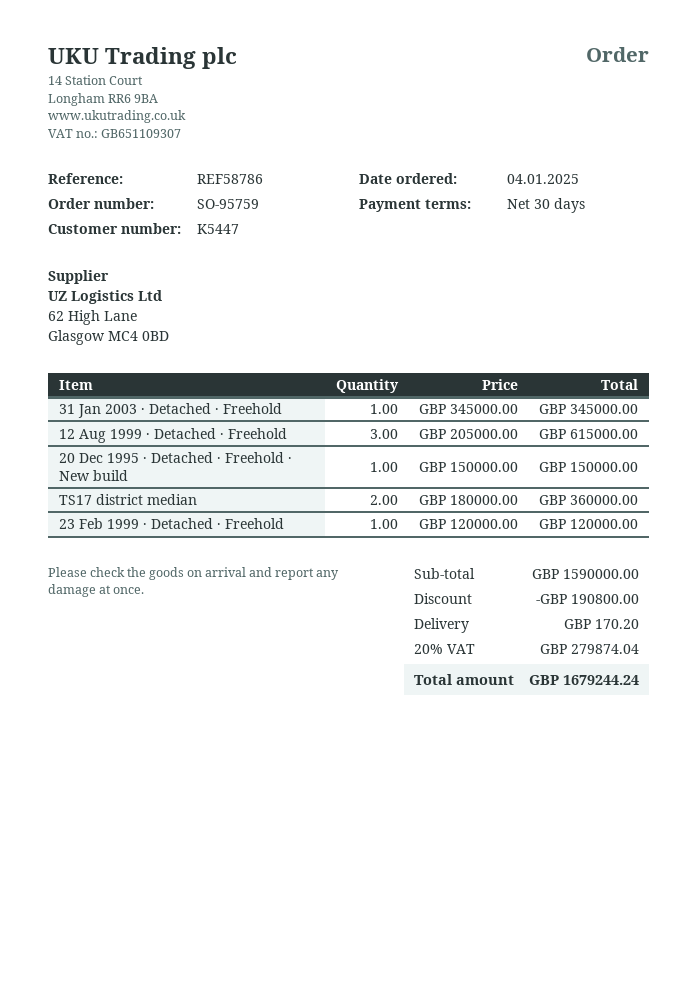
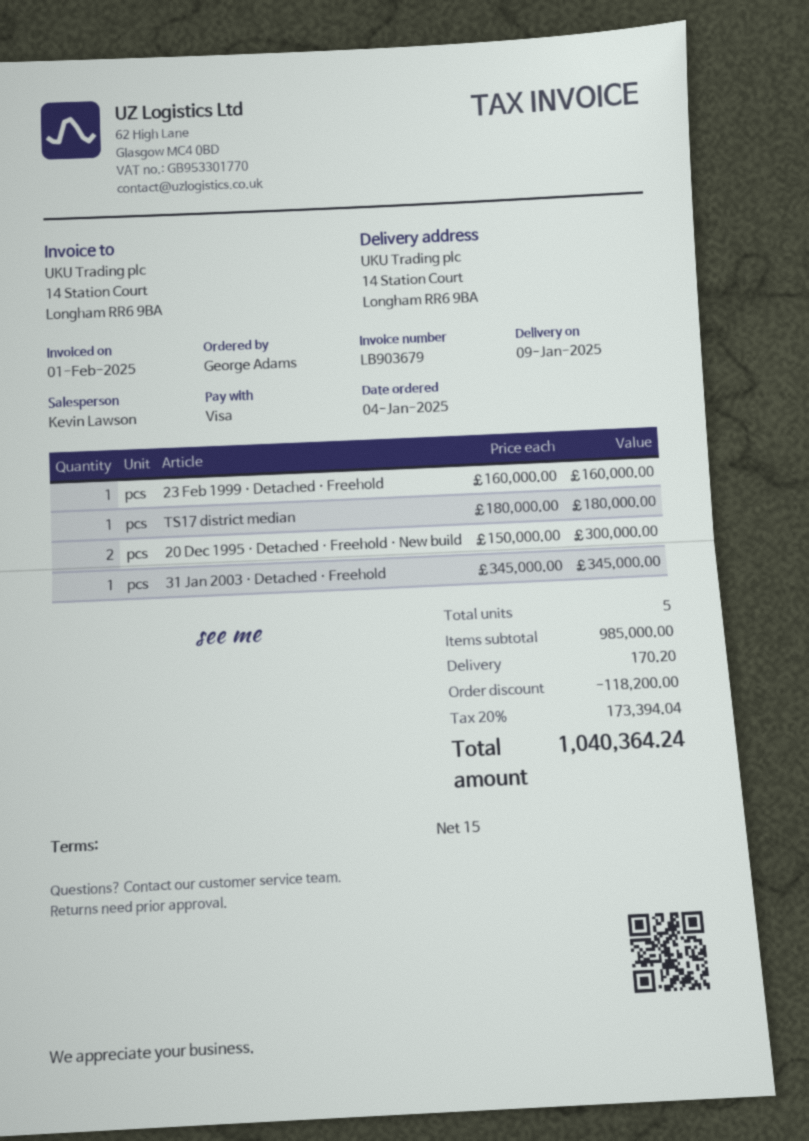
payment terms: 30 days -> 15 days
12 Aug 1999 · Detached · Freehold: 3 x 205000.00 = 615000.00 -> none
20 Dec 1995 · Detached · Freehold · New build: 1 x 150000.00 = 150000.00 -> 2 x 150000.00 = 300000.00
TS17 district median: 2 x 180000.00 = 360000.00 -> 1 x 180000.00 = 180000.00
23 Feb 1999 · Detached · Freehold: 1 x 120000.00 = 120000.00 -> 1 x 160000.00 = 160000.00
subtotal: 1590000.00 -> 985000.00
discount: 190800.00 -> 118200.00
tax: 20% = 279874.04 -> 20% = 173394.04
total: 1679244.24 -> 1040364.24

